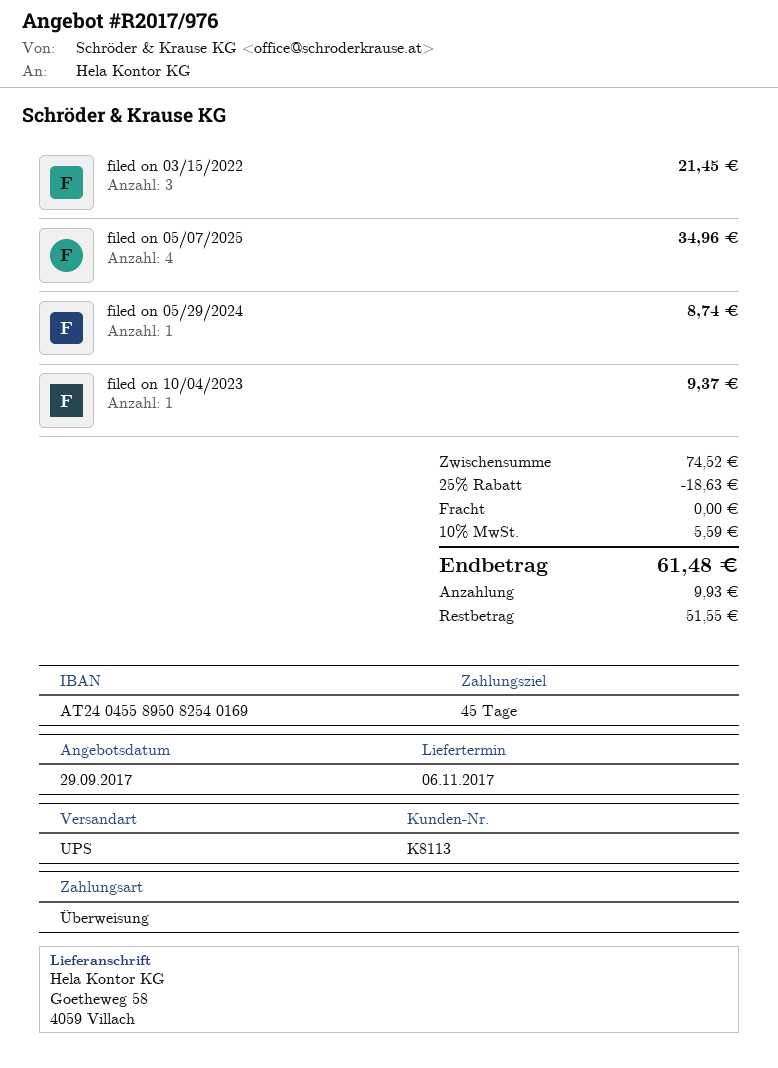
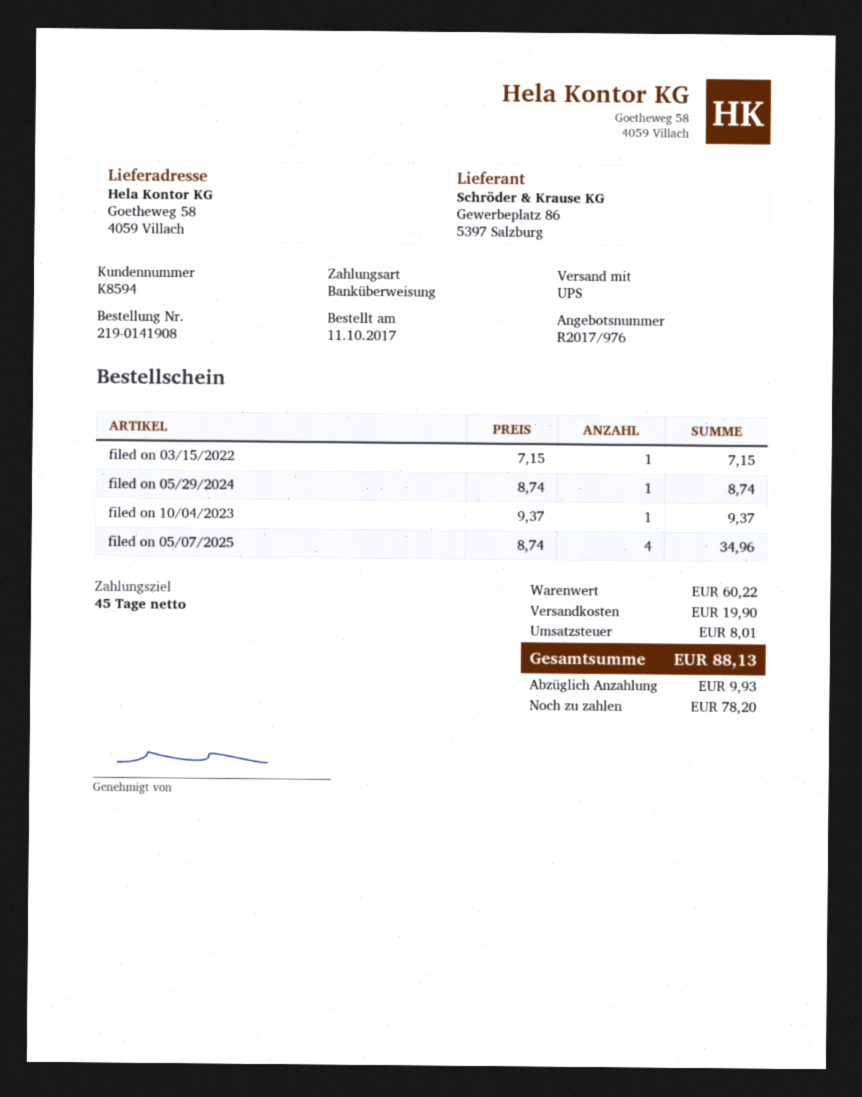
customer number: K8113 -> K8594
filed on 03/15/2022: 3 for 21.45 -> 1 for 7.15
subtotal: 74.52 -> 60.22
discount: 25% = 18.63 -> none
shipping: 0.00 -> 19.90
tax: 5.59 -> 8.01
total: 61.48 -> 88.13
balance: 51.55 -> 78.20

